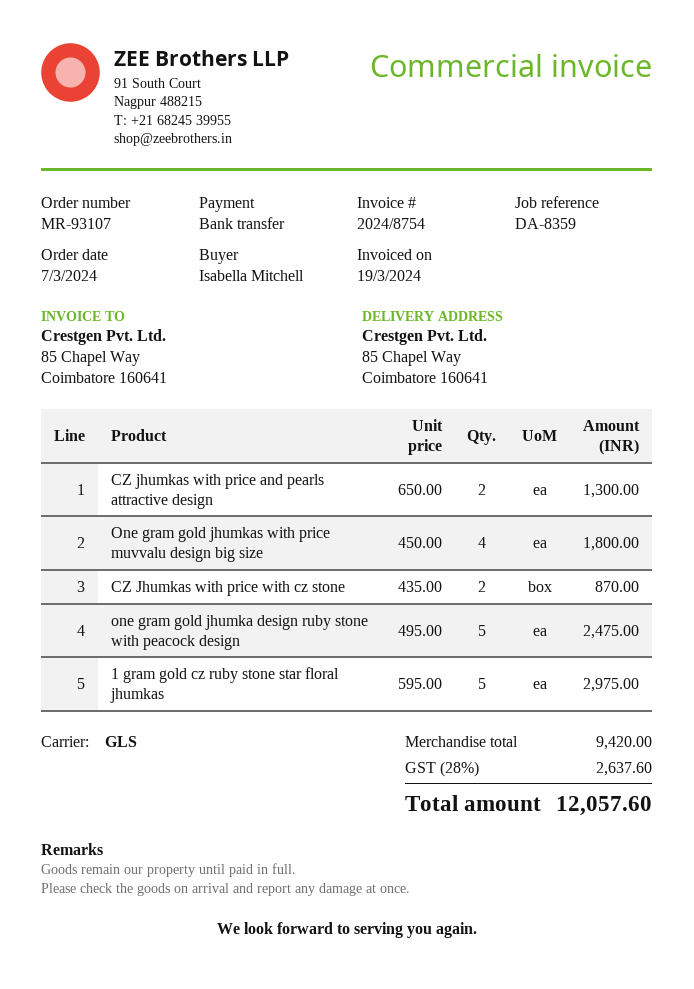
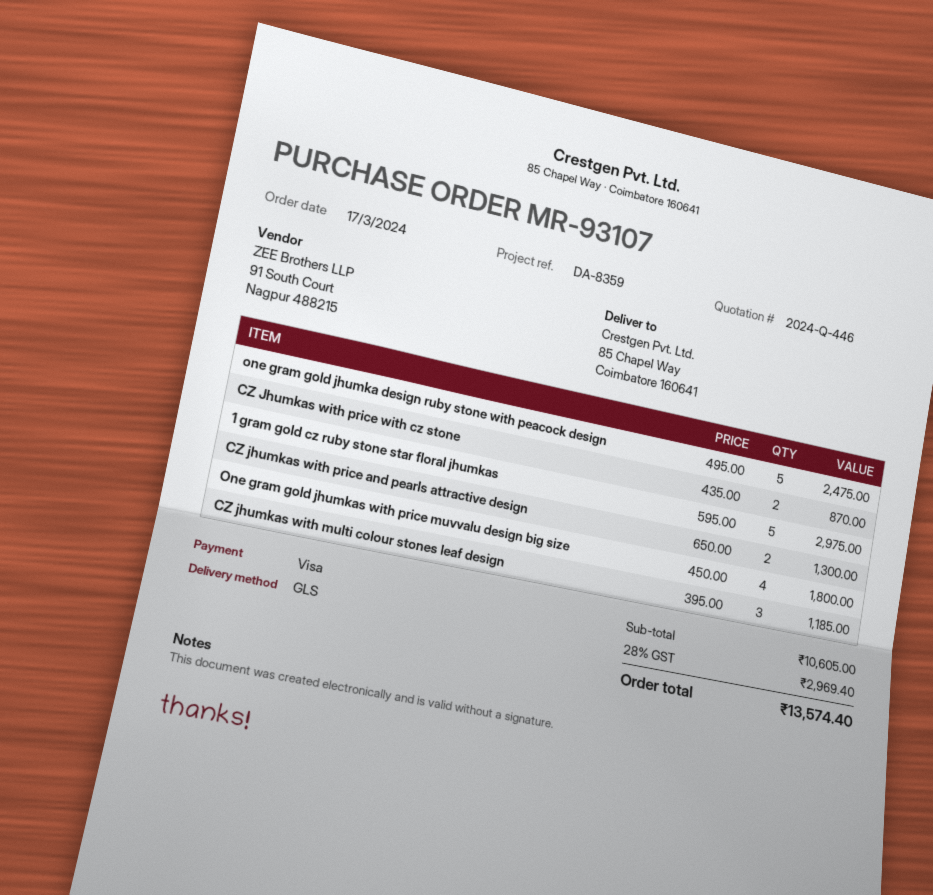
order date: 2024-03-07 -> 2024-03-17
payment method: bank transfer -> Visa
CZ jhumkas with multi colour stones leaf design: none -> 3 x 395.00 = 1185.00
subtotal: 9420.00 -> 10605.00
tax: 28% = 2637.60 -> 28% = 2969.40
total: 12057.60 -> 13574.40

